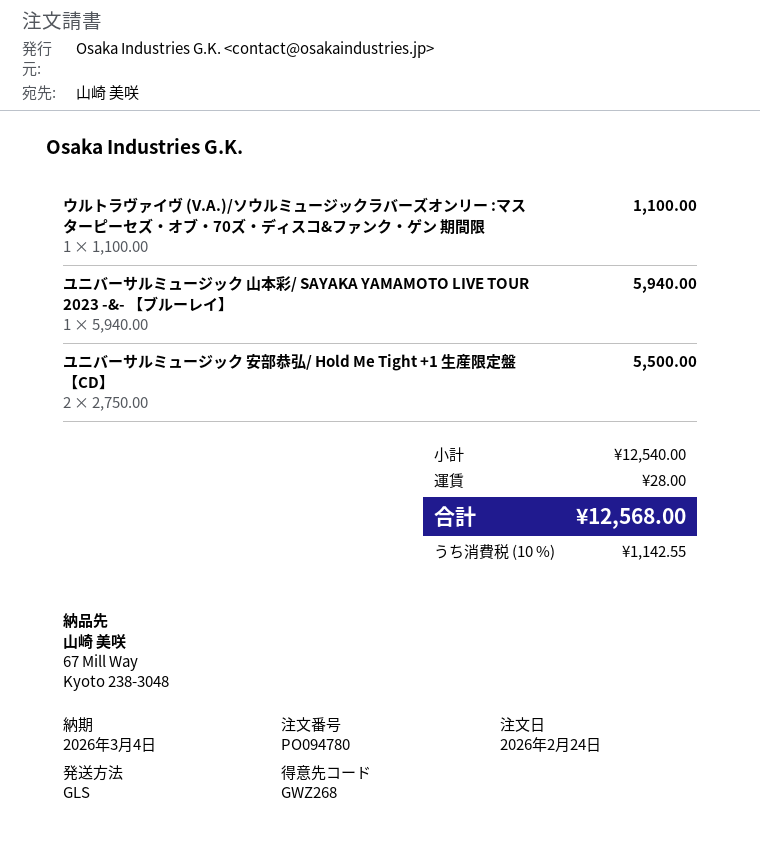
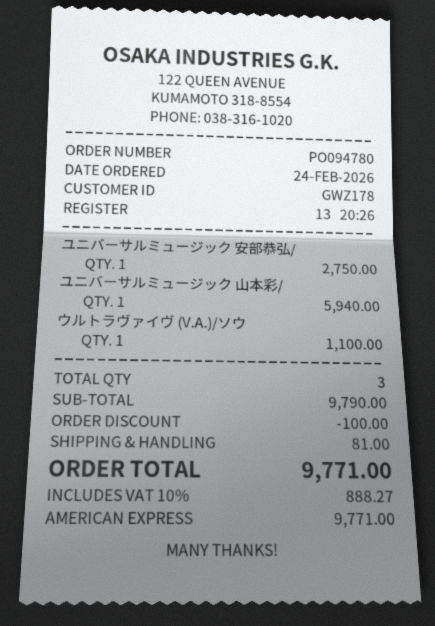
customer number: GWZ268 -> GWZ178
ユニバーサルミュージック 安部恭弘/ Hold Me Tight +1 生産限定盤 【CD】: 2 for 5500.00 -> 1 for 2750.00
subtotal: 12540.00 -> 9790.00
discount: none -> 100.00
shipping: 28.00 -> 81.00
tax: 10% = 1142.55 -> 10% = 888.27
total: 12568.00 -> 9771.00

